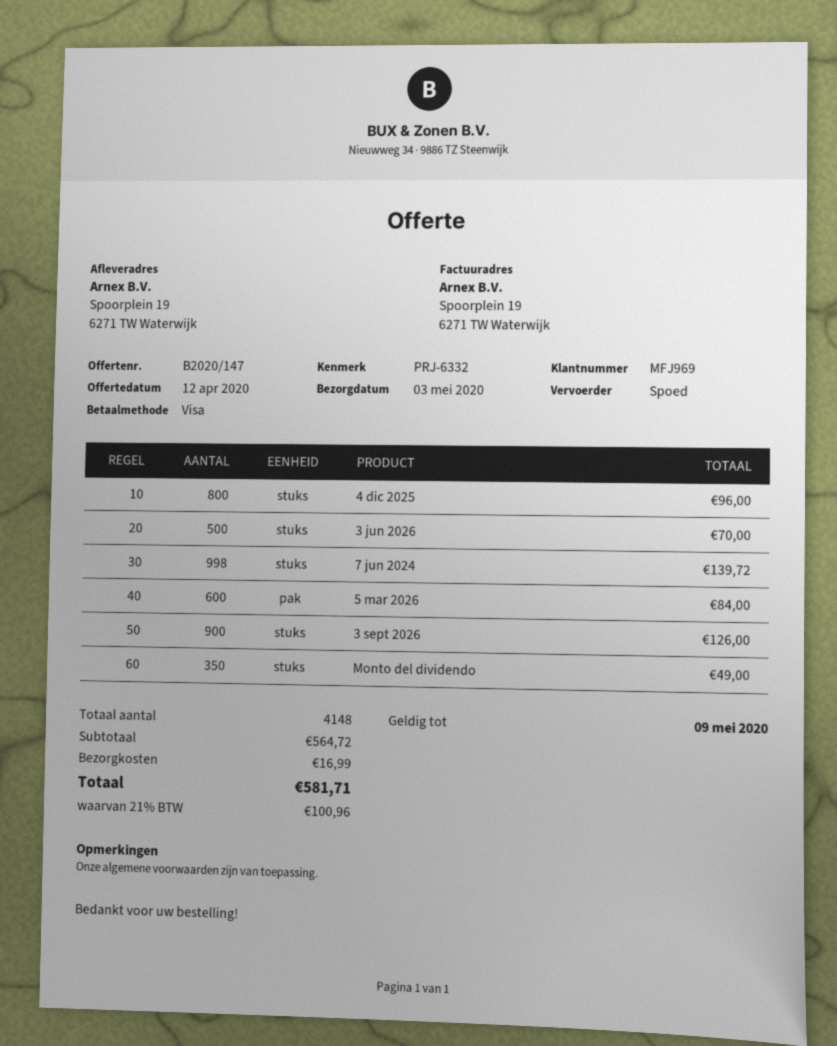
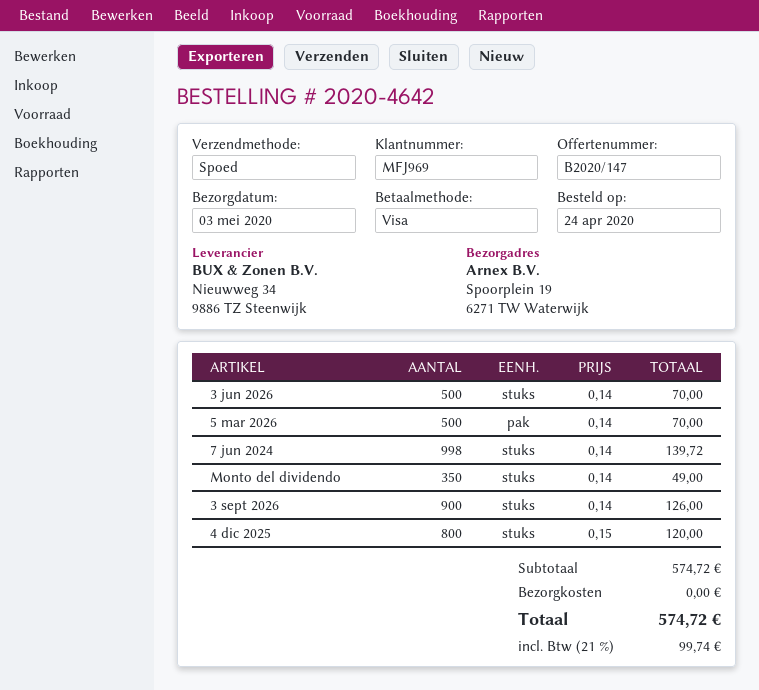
4 dic 2025: 800 for 96.00 -> 800 for 120.00
5 mar 2026: 600 for 84.00 -> 500 for 70.00
subtotal: 564.72 -> 574.72
shipping: 16.99 -> 0.00
tax: 21% = 100.96 -> 21% = 99.74
total: 581.71 -> 574.72

